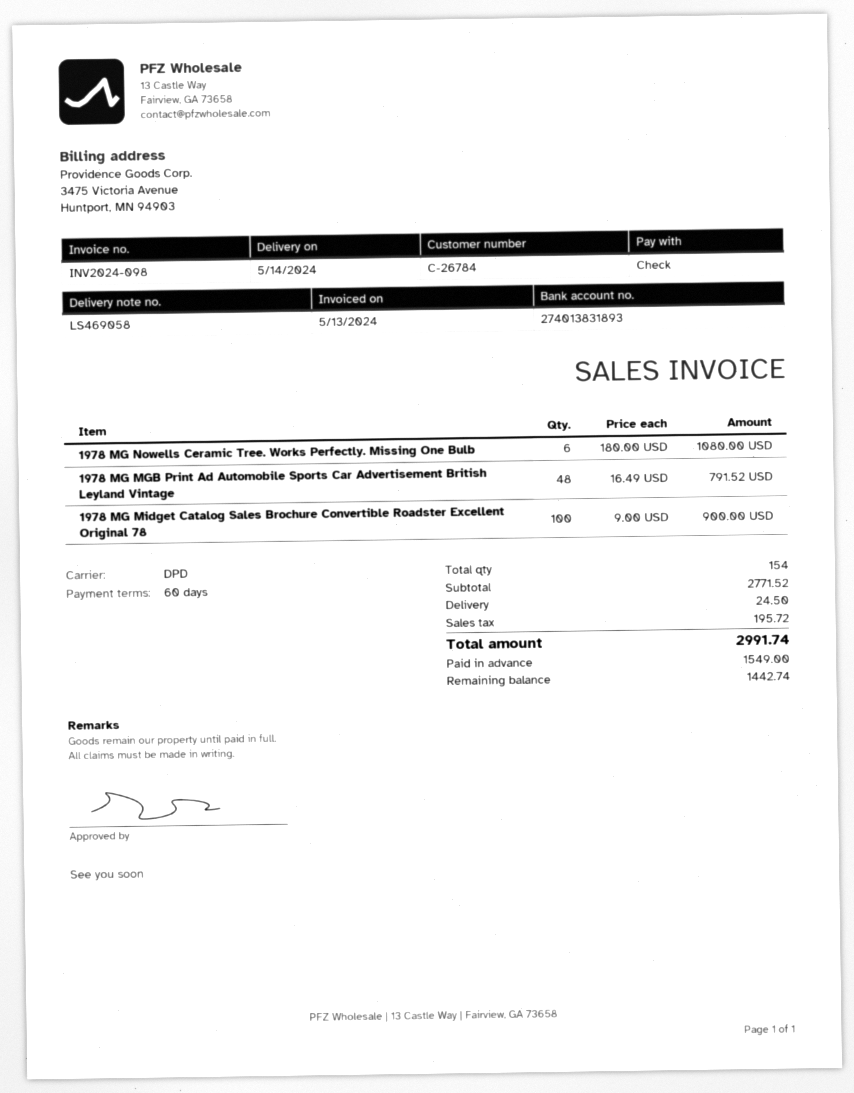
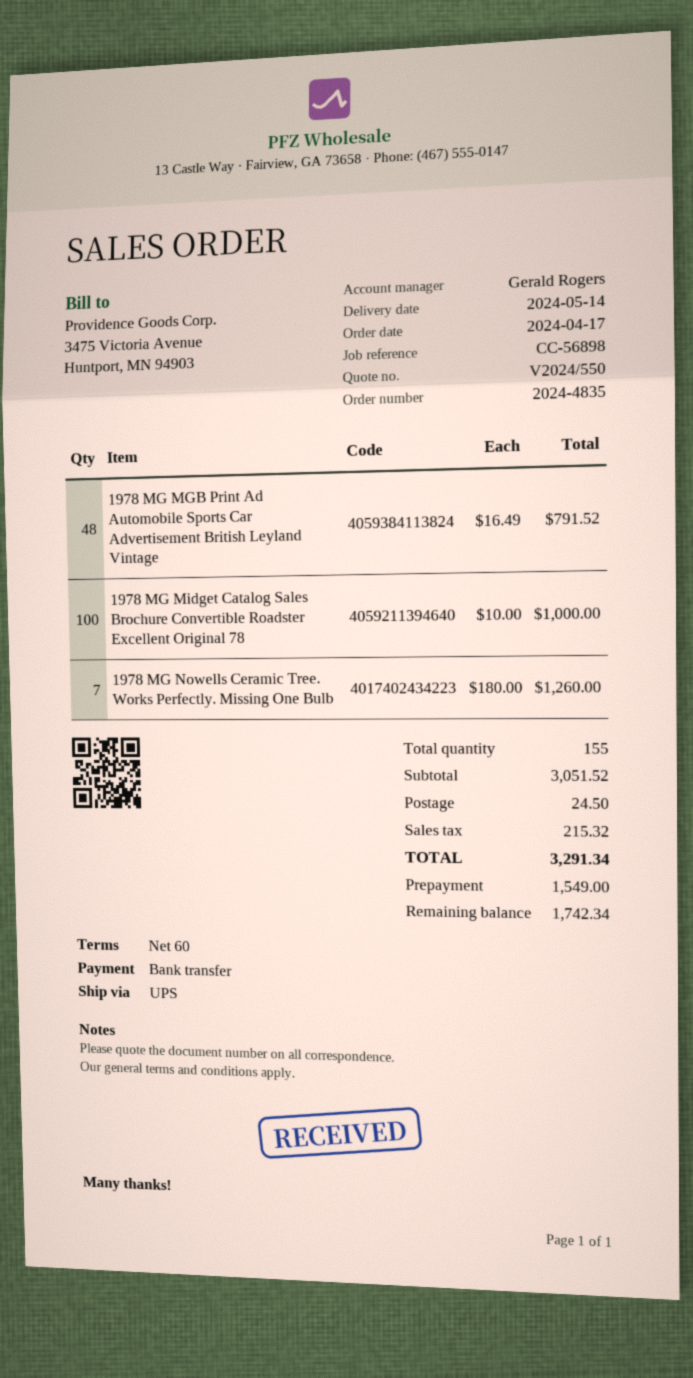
payment method: cheque -> bank transfer
shipping method: DPD -> UPS
1978 MG Nowells Ceramic Tree. Works Perfectly. Missing One Bulb: 6 x 180.00 = 1080.00 -> 7 x 180.00 = 1260.00
1978 MG Midget Catalog Sales Brochure Convertible Roadster Excellent Original 78: 100 x 9.00 = 900.00 -> 100 x 10.00 = 1000.00
total quantity: 154 -> 155
subtotal: 2771.52 -> 3051.52
tax: 195.72 -> 215.32
total: 2991.74 -> 3291.34
balance: 1442.74 -> 1742.34

